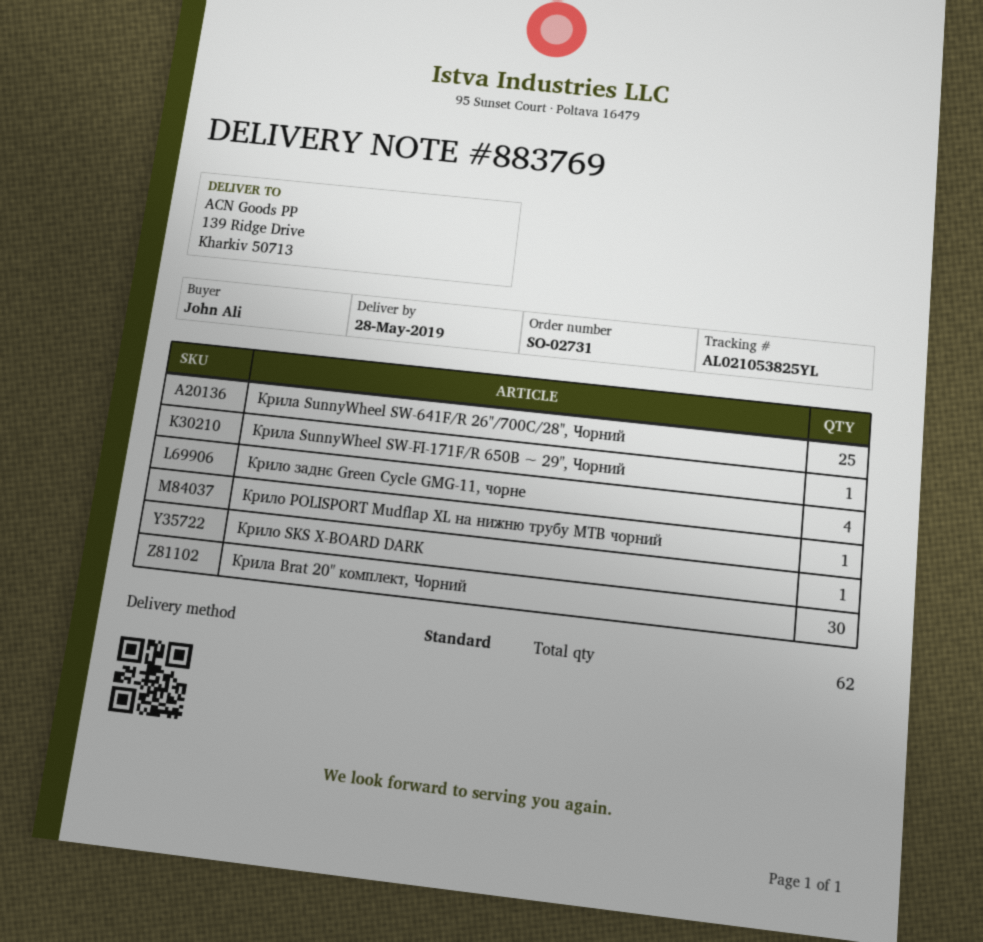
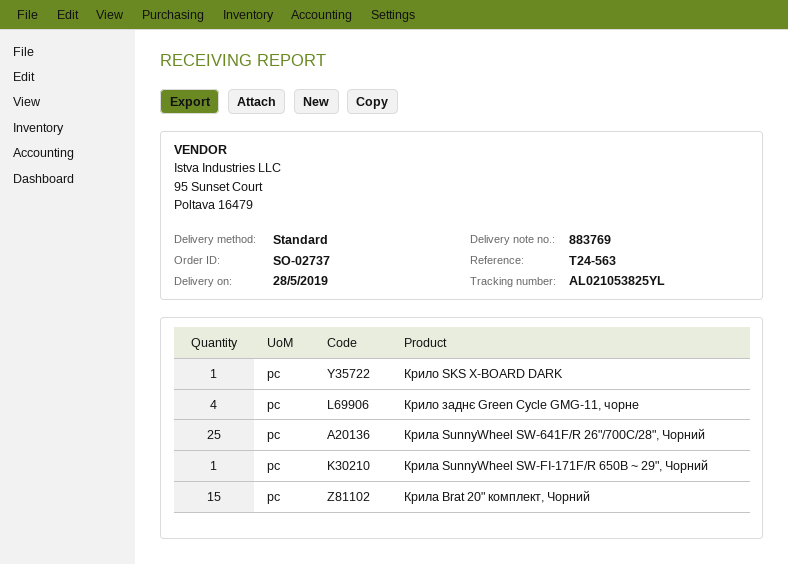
order number: SO-02731 -> SO-02737
Крило POLISPORT Mudflap XL на нижню трубу MTB чорний: 1 -> none
Крила Brat 20" комплект, Чорний: 30 -> 15

